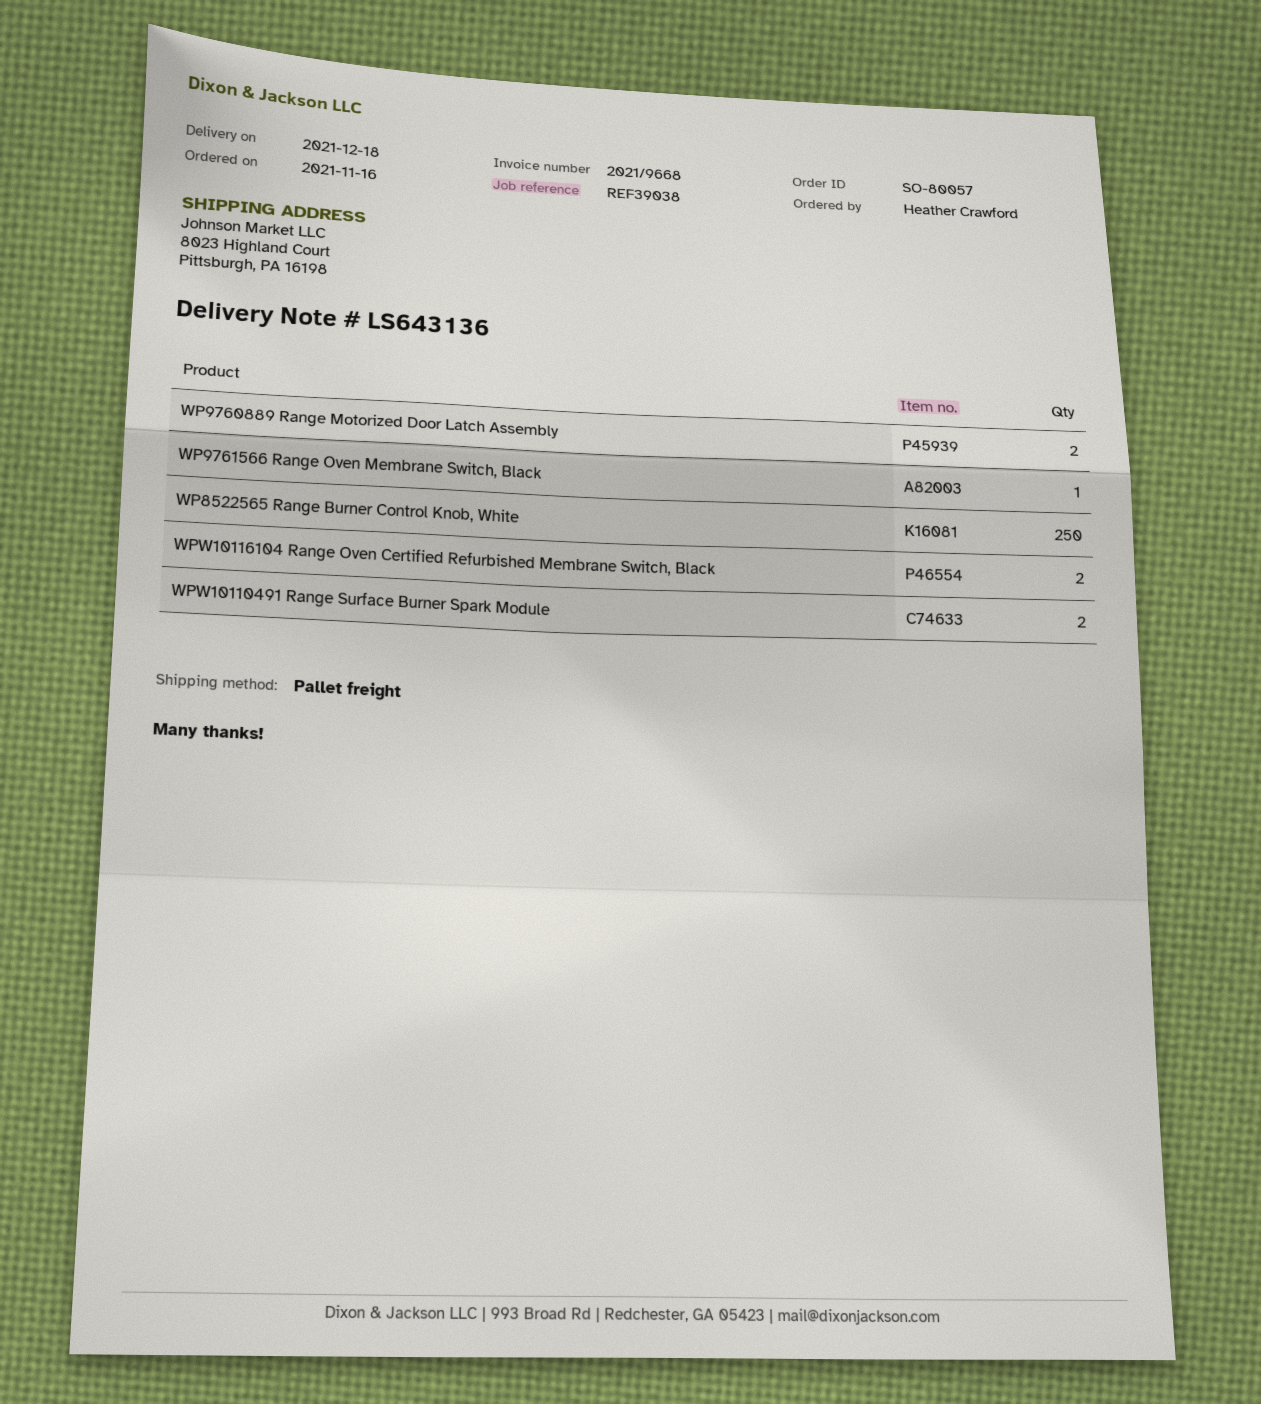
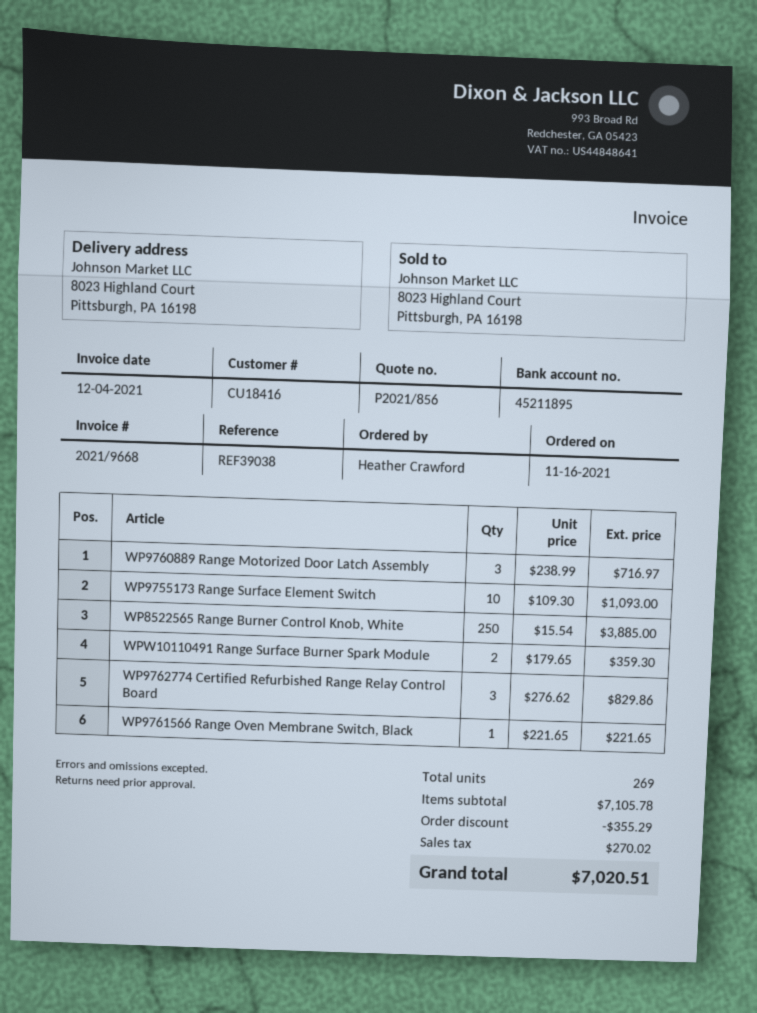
WP9760889 Range Motorized Door Latch Assembly: 2 -> 3
WPW10116104 Range Oven Certified Refurbished Membrane Switch, Black: 2 -> none
WP9755173 Range Surface Element Switch: none -> 10
WP9762774 Certified Refurbished Range Relay Control Board: none -> 3

